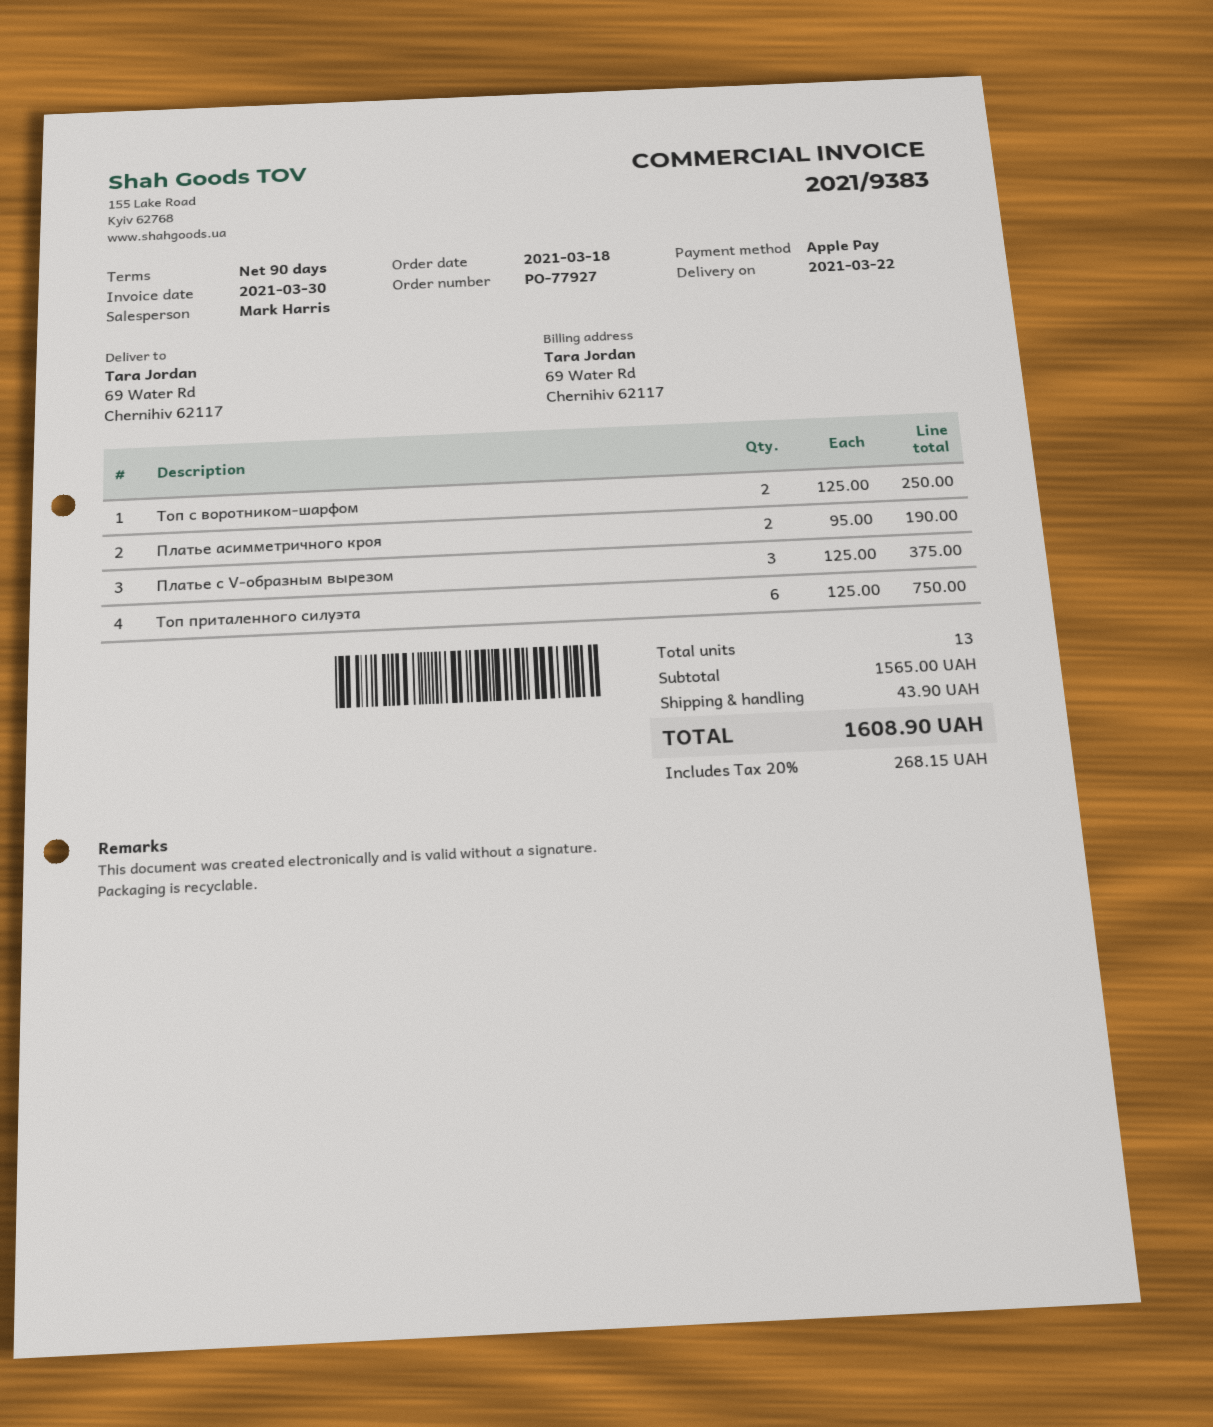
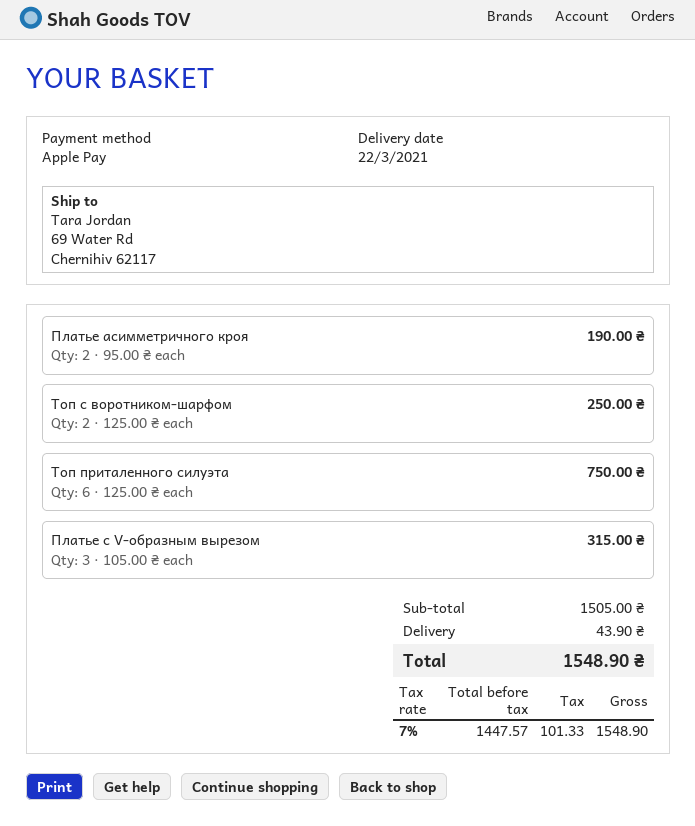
Платье с V-образным вырезом: 3 x 125.00 = 375.00 -> 3 x 105.00 = 315.00
subtotal: 1565.00 -> 1505.00
tax: 20% = 268.15 -> 7% = 101.33
total: 1608.90 -> 1548.90

